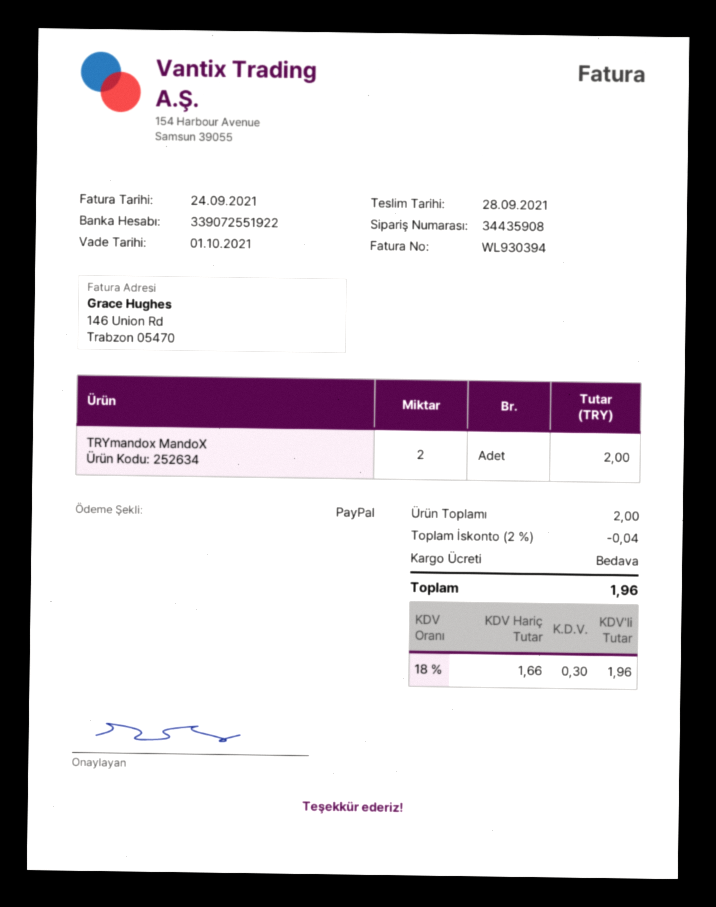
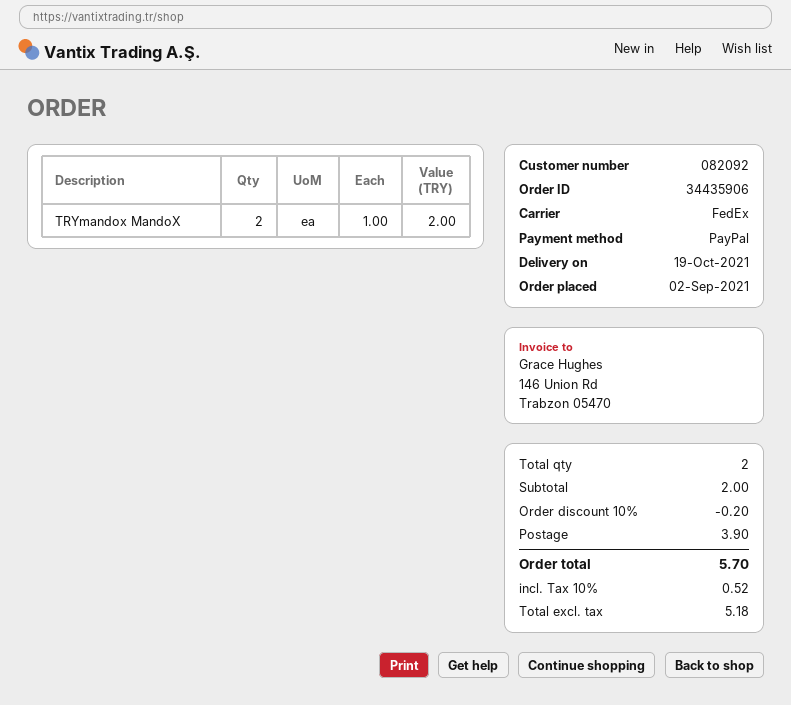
order number: 34435908 -> 34435906
delivery date: 2021-09-28 -> 2021-10-19
discount: 2% = 0.04 -> 10% = 0.20
shipping: 0.00 -> 3.90
net: 1.66 -> 5.18
tax: 18% = 0.30 -> 10% = 0.52
total: 1.96 -> 5.70

